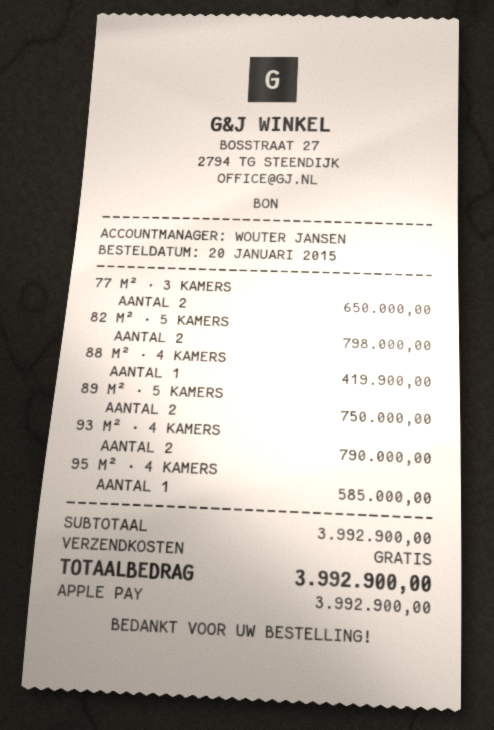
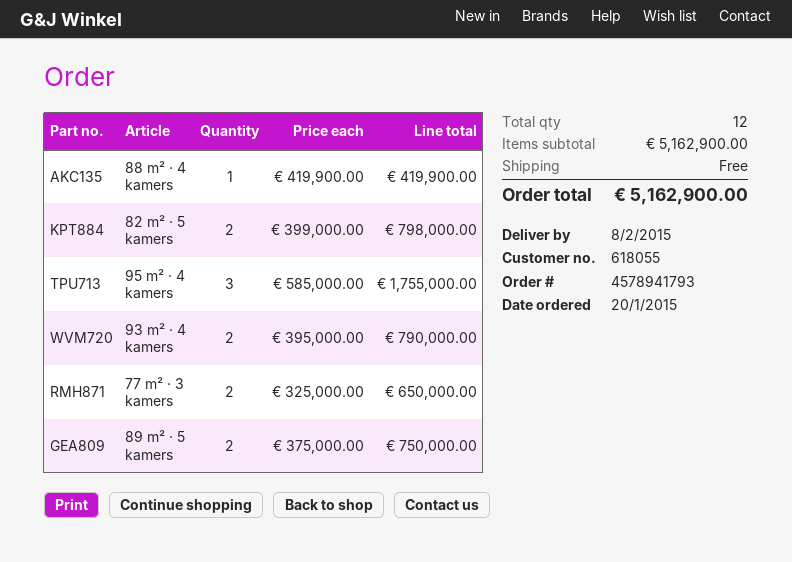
95 M² · 4 KAMERS: 1 for 585000.00 -> 3 for 1755000.00
subtotal: 3992900.00 -> 5162900.00
total: 3992900.00 -> 5162900.00

